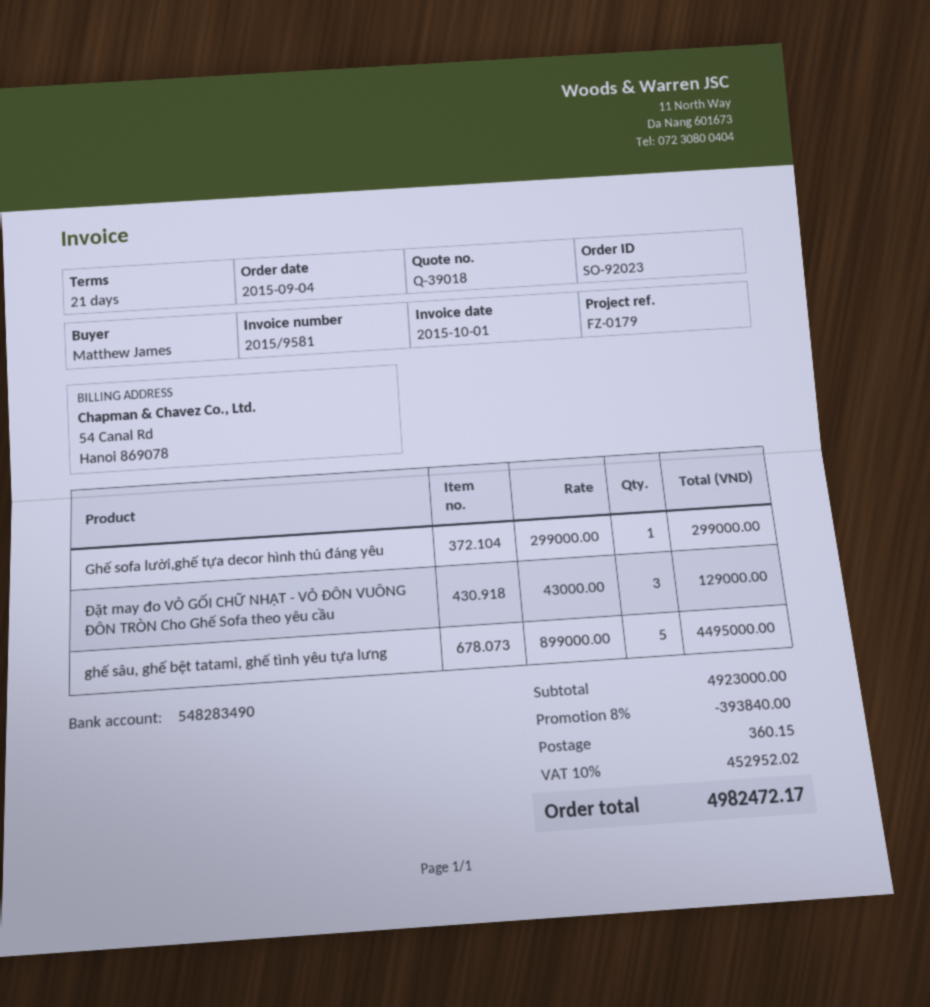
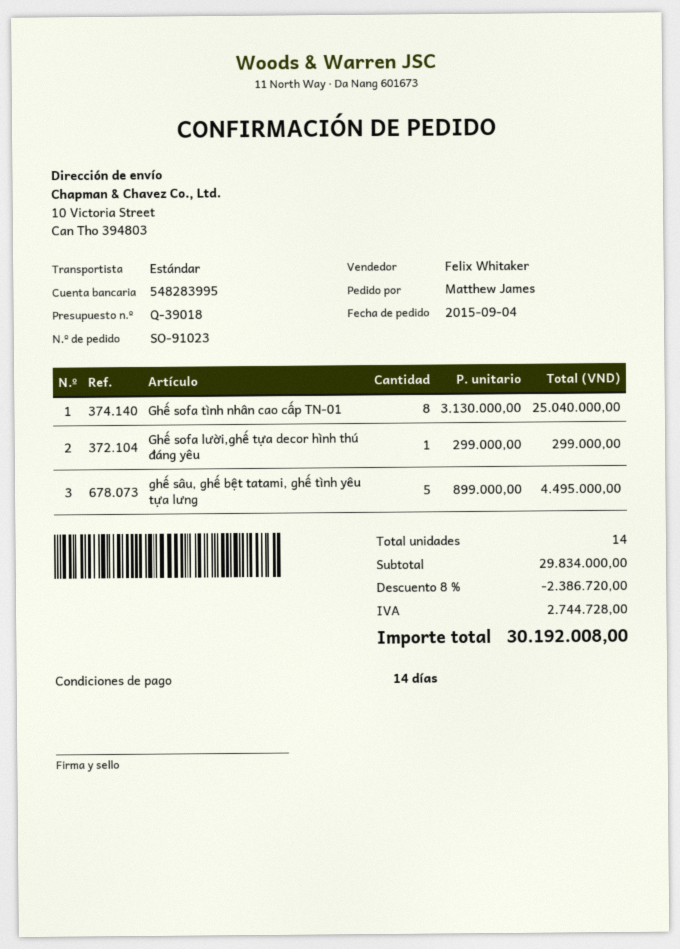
order number: SO-92023 -> SO-91023
payment terms: 21 days -> 14 days
bank account: 548283490 -> 548283995
Đặt may đo VỎ GỐI CHỮ NHẬT - VỎ ĐÔN VUÔNG ĐÔN TRÒN Cho Ghế Sofa theo yêu cầu: 3 x 43000.00 = 129000.00 -> none
Ghế sofa tình nhân cao cấp TN-01: none -> 8 x 3130000.00 = 25040000.00
subtotal: 4923000.00 -> 29834000.00
discount: 8% = 393840.00 -> 8% = 2386720.00
shipping: 360.15 -> none
tax: 452952.02 -> 2744728.00
total: 4982472.17 -> 30192008.00

